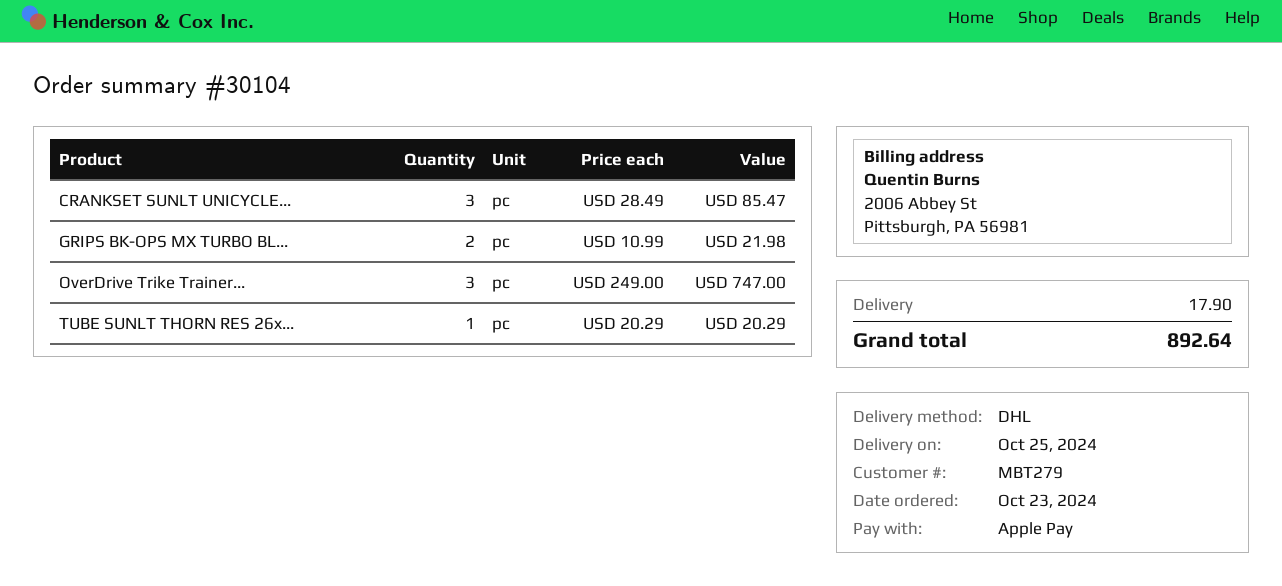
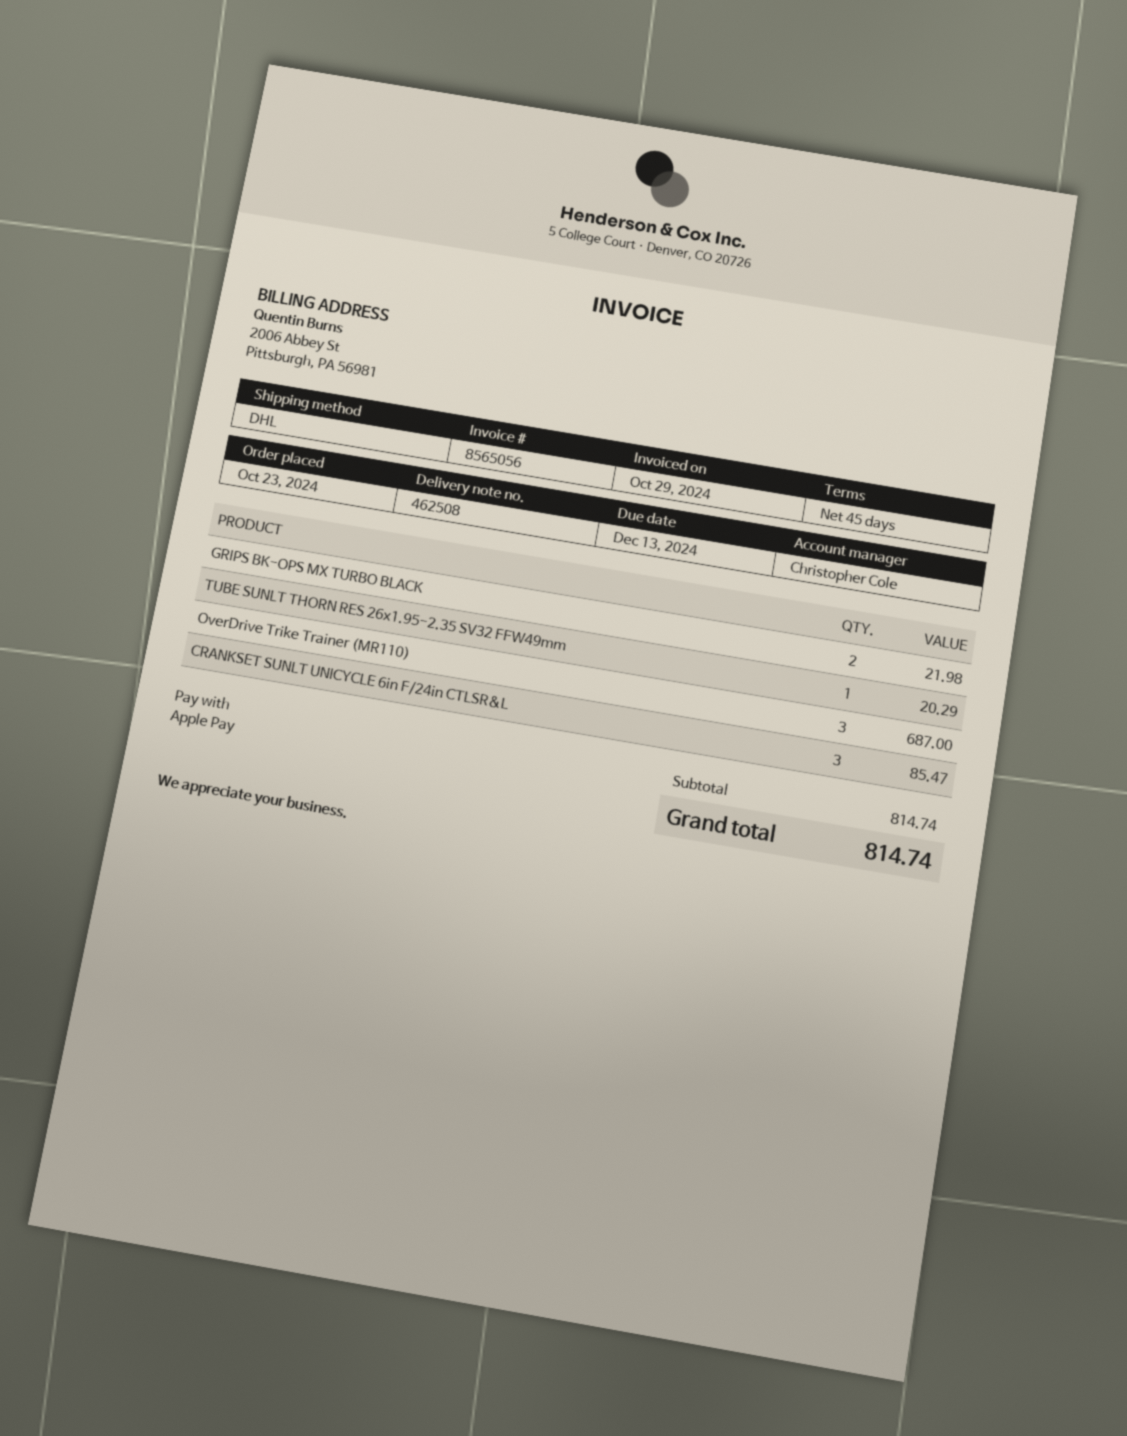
OverDrive Trike Trainer...: 3 for 747.00 -> 3 for 687.00
shipping: 17.90 -> none
total: 892.64 -> 814.74

